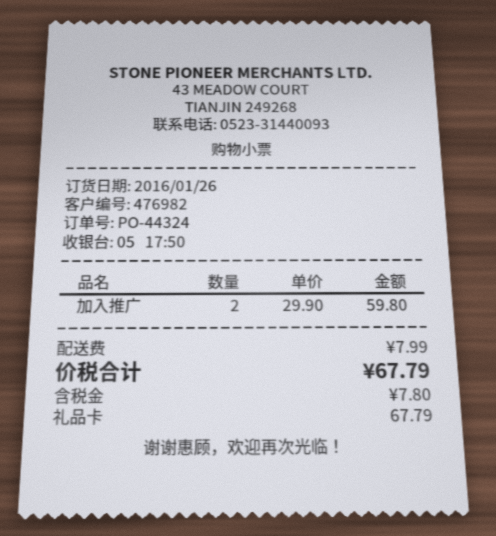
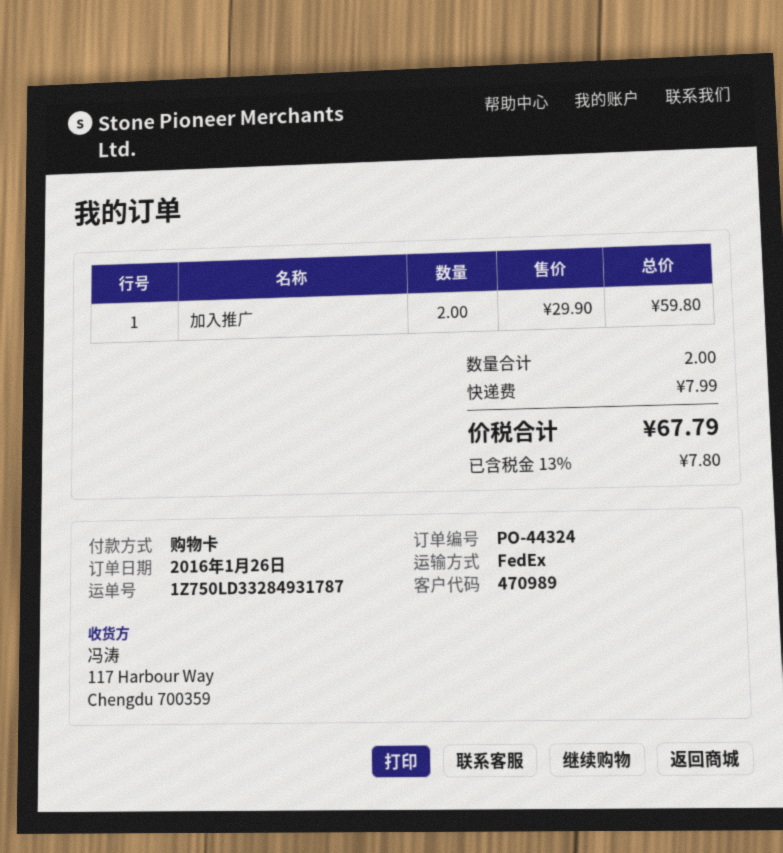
customer number: 476982 -> 470989

